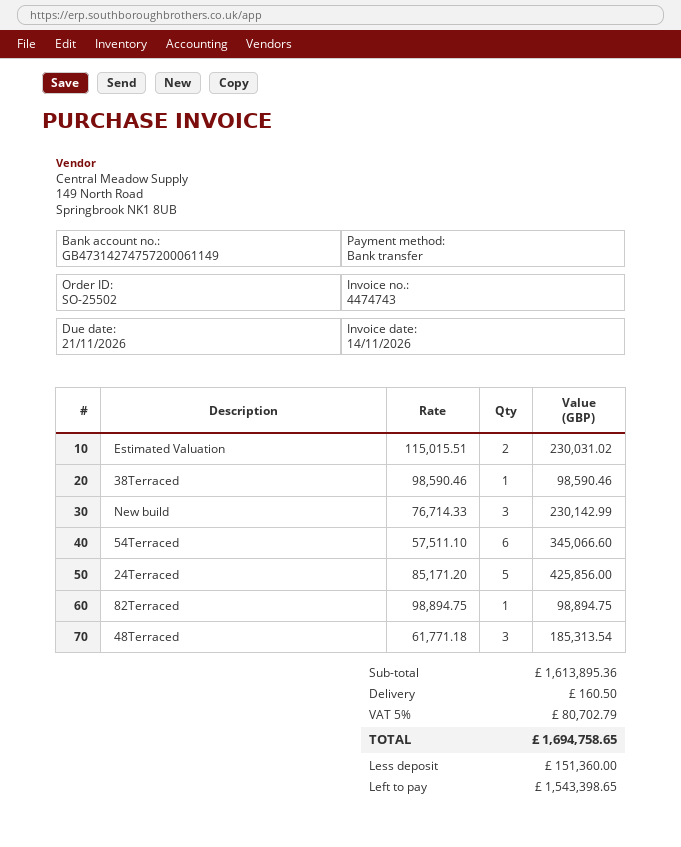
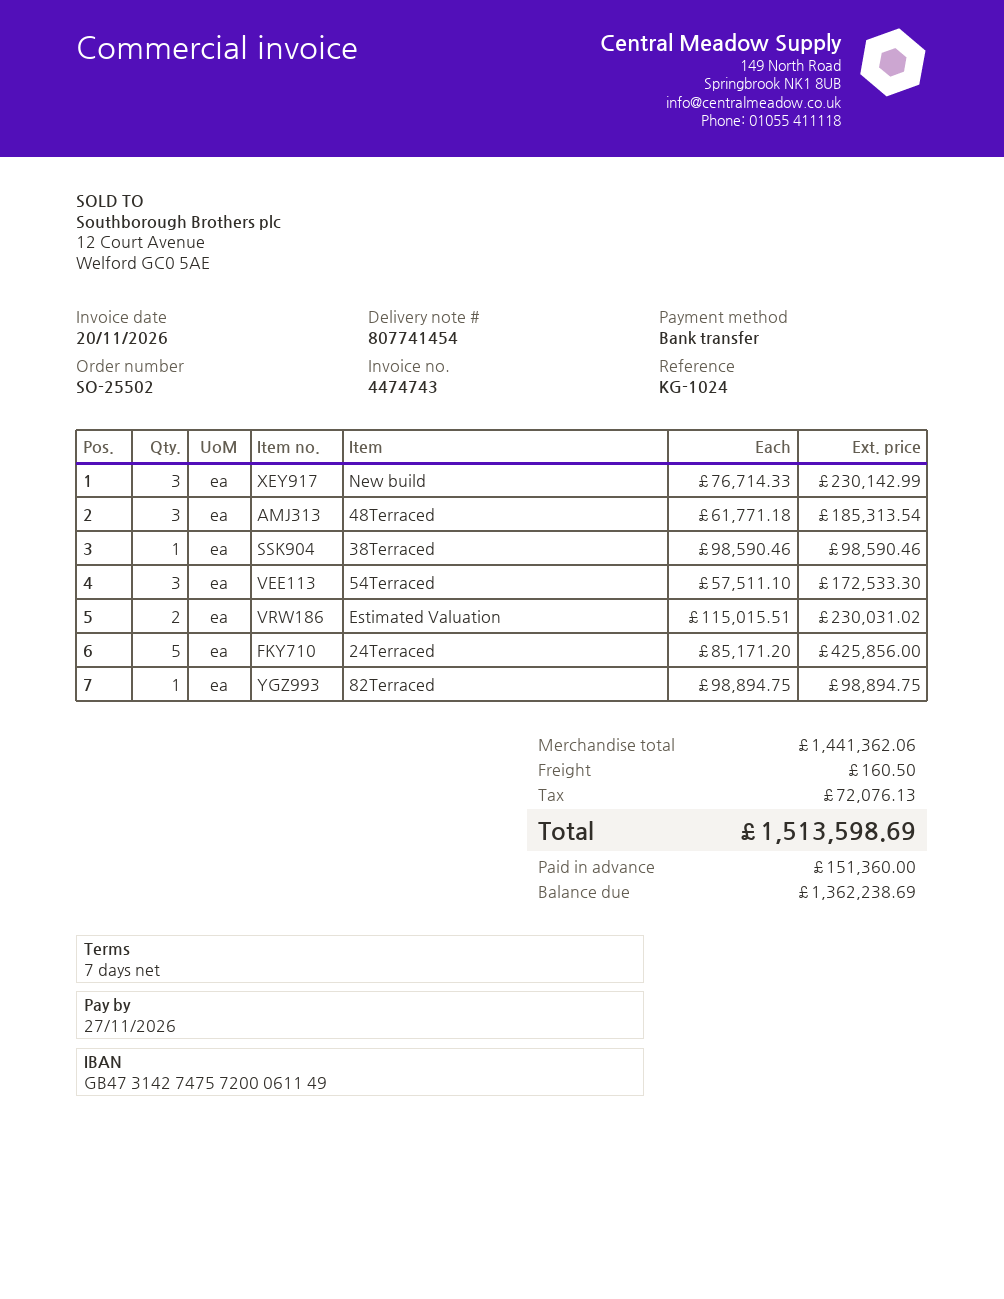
invoice date: 2026-11-14 -> 2026-11-20
due date: 2026-11-21 -> 2026-11-27
54Terraced: 6 x 57511.10 = 345066.60 -> 3 x 57511.10 = 172533.30
subtotal: 1613895.36 -> 1441362.06
tax: 80702.79 -> 72076.13
total: 1694758.65 -> 1513598.69
balance: 1543398.65 -> 1362238.69

